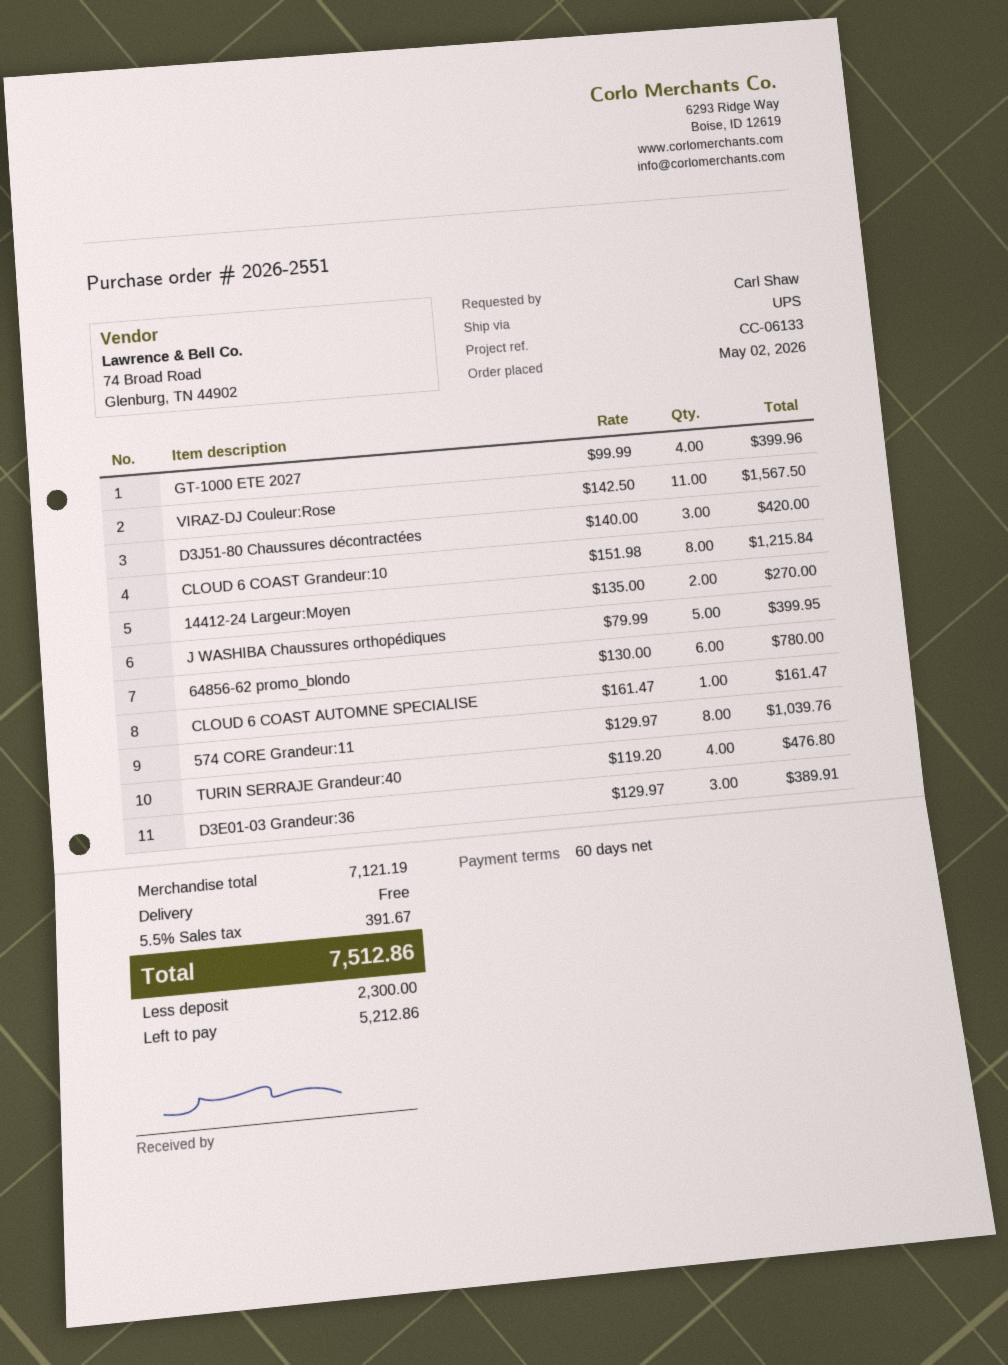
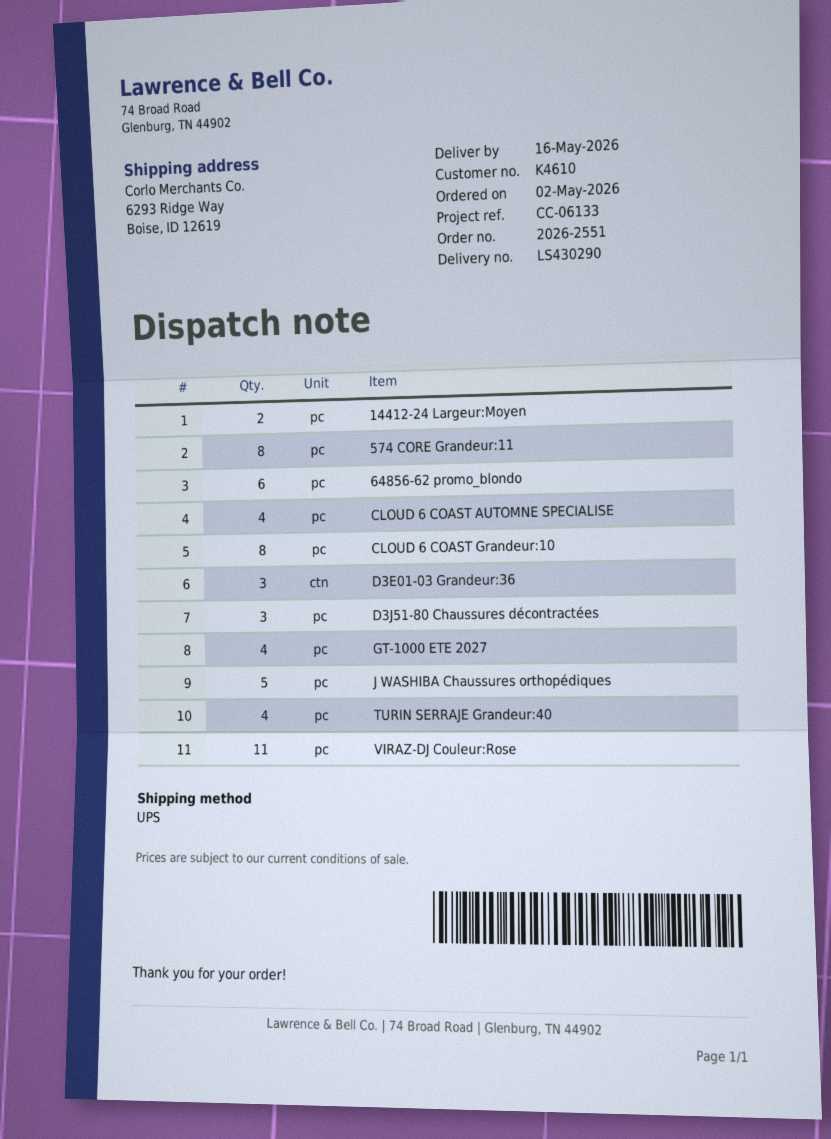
CLOUD 6 COAST AUTOMNE SPECIALISE: 1 -> 4

